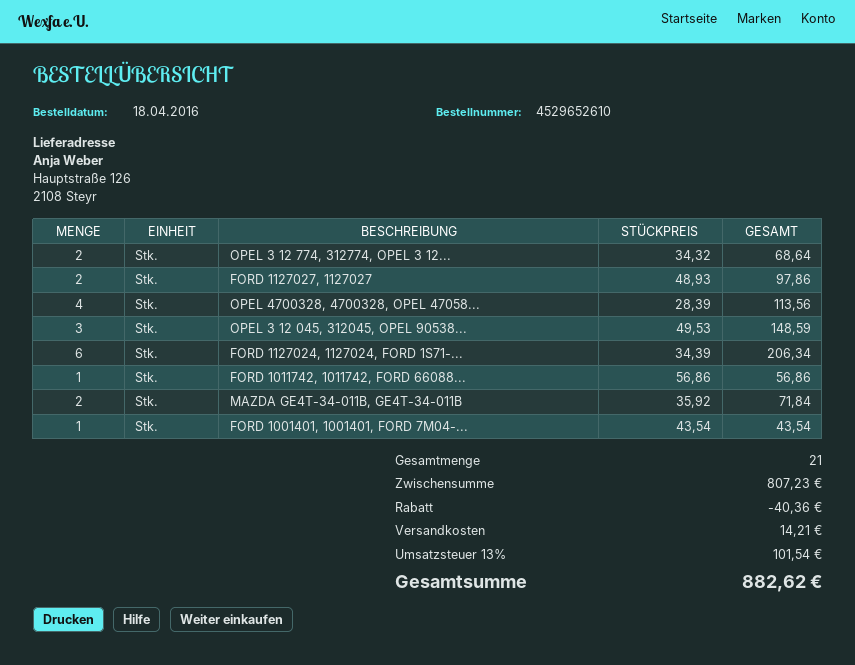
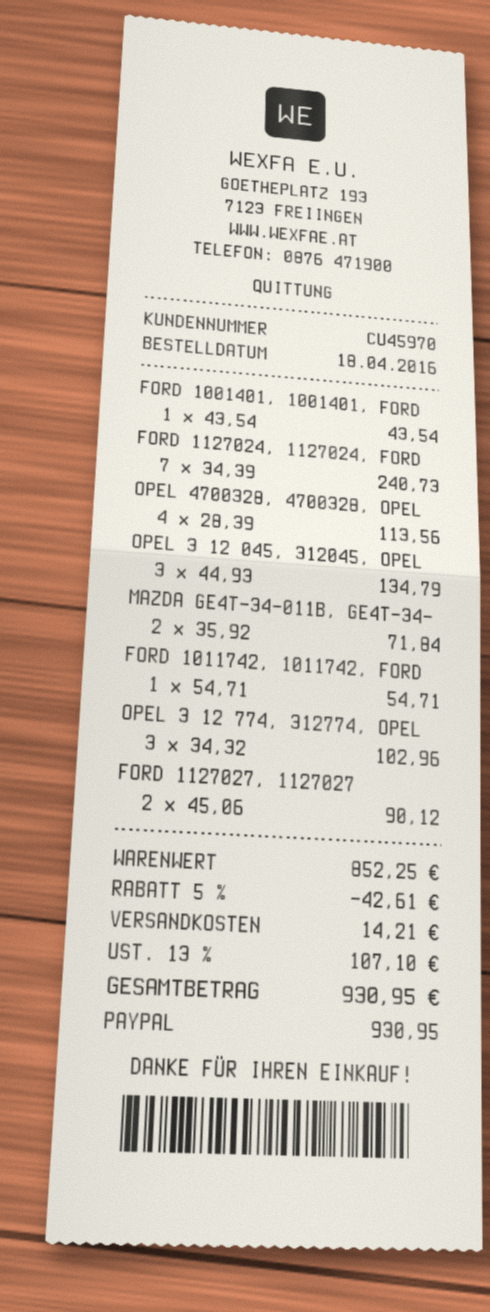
OPEL 3 12 774, 312774, OPEL 3 12...: 2 x 34.32 = 68.64 -> 3 x 34.32 = 102.96
FORD 1127027, 1127027: 2 x 48.93 = 97.86 -> 2 x 45.06 = 90.12
OPEL 3 12 045, 312045, OPEL 90538...: 3 x 49.53 = 148.59 -> 3 x 44.93 = 134.79
FORD 1127024, 1127024, FORD 1S71-...: 6 x 34.39 = 206.34 -> 7 x 34.39 = 240.73
FORD 1011742, 1011742, FORD 66088...: 1 x 56.86 = 56.86 -> 1 x 54.71 = 54.71
subtotal: 807.23 -> 852.25
discount: 40.36 -> 42.61
tax: 13% = 101.54 -> 13% = 107.10
total: 882.62 -> 930.95

